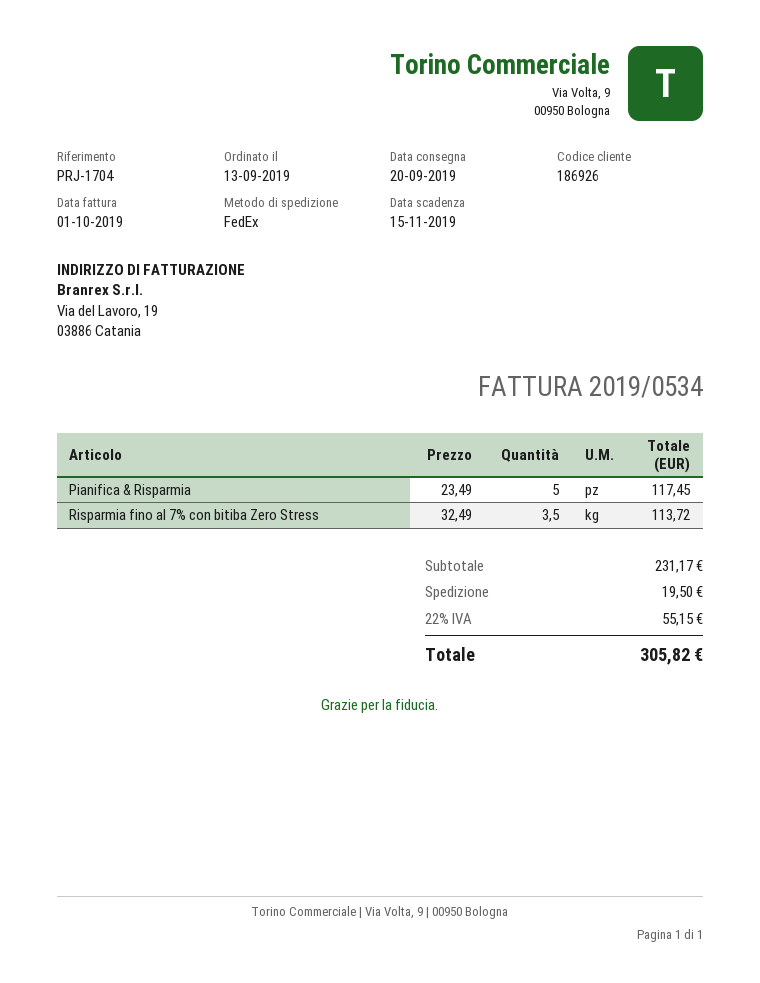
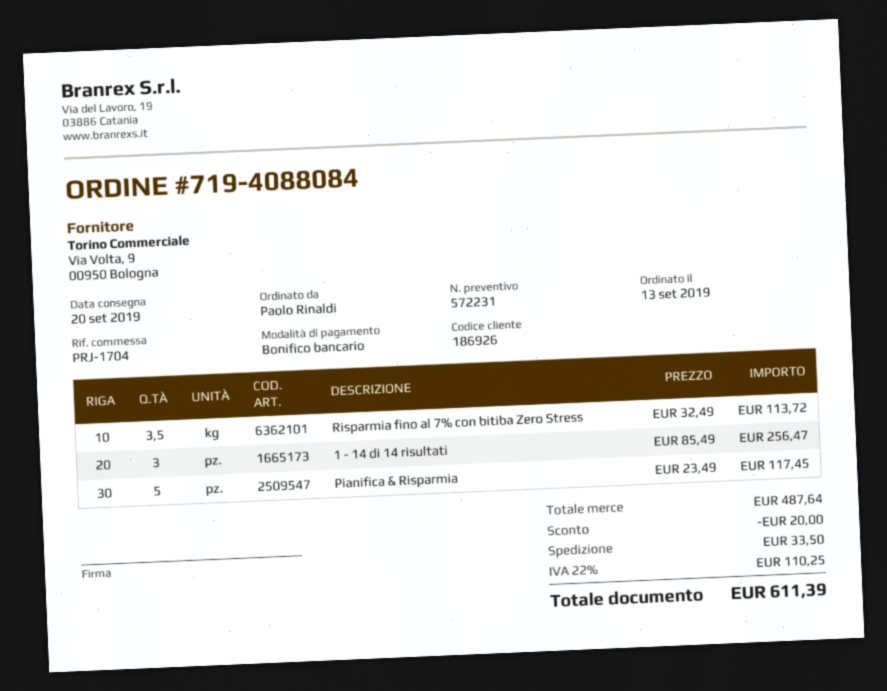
1 - 14 di 14 risultati: none -> 3 x 85.49 = 256.47
subtotal: 231.17 -> 487.64
discount: none -> 20.00
shipping: 19.50 -> 33.50
tax: 22% = 55.15 -> 22% = 110.25
total: 305.82 -> 611.39

